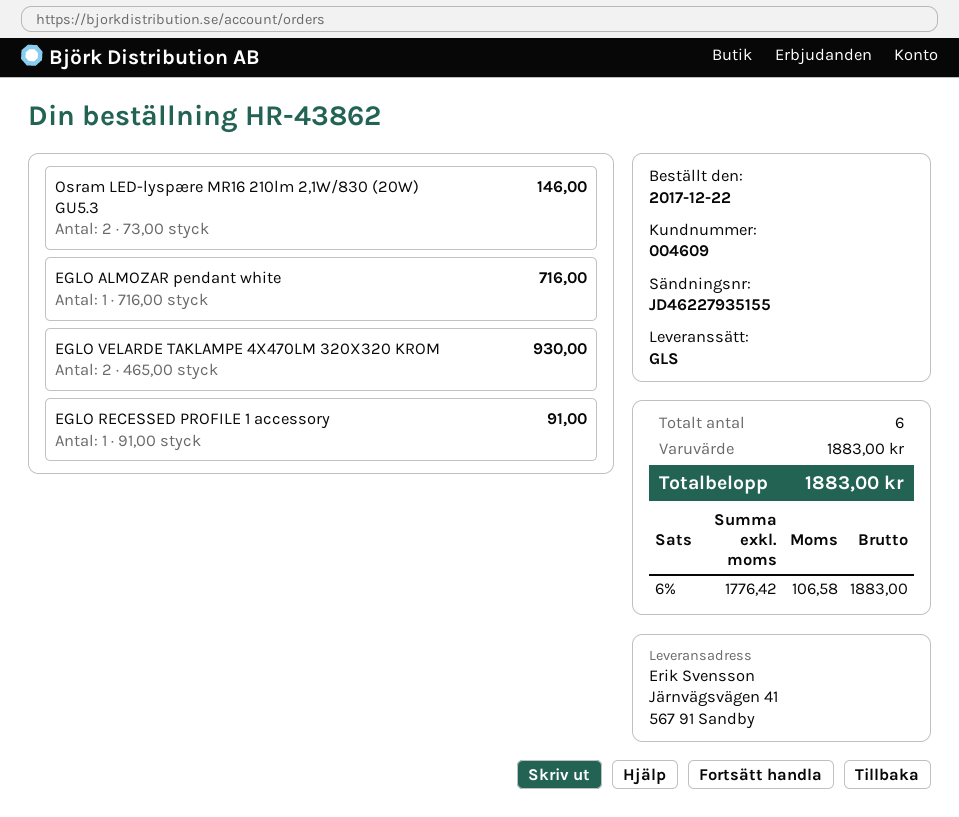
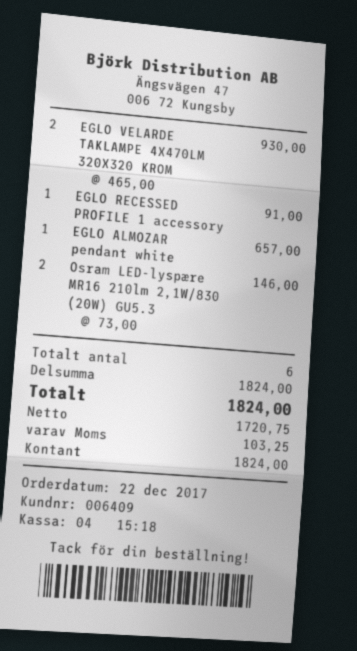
customer number: 004609 -> 006409
EGLO ALMOZAR pendant white: 1 x 716.00 = 716.00 -> 1 x 657.00 = 657.00
subtotal: 1883.00 -> 1824.00
net: 1776.42 -> 1720.75
tax: 106.58 -> 103.25
total: 1883.00 -> 1824.00

